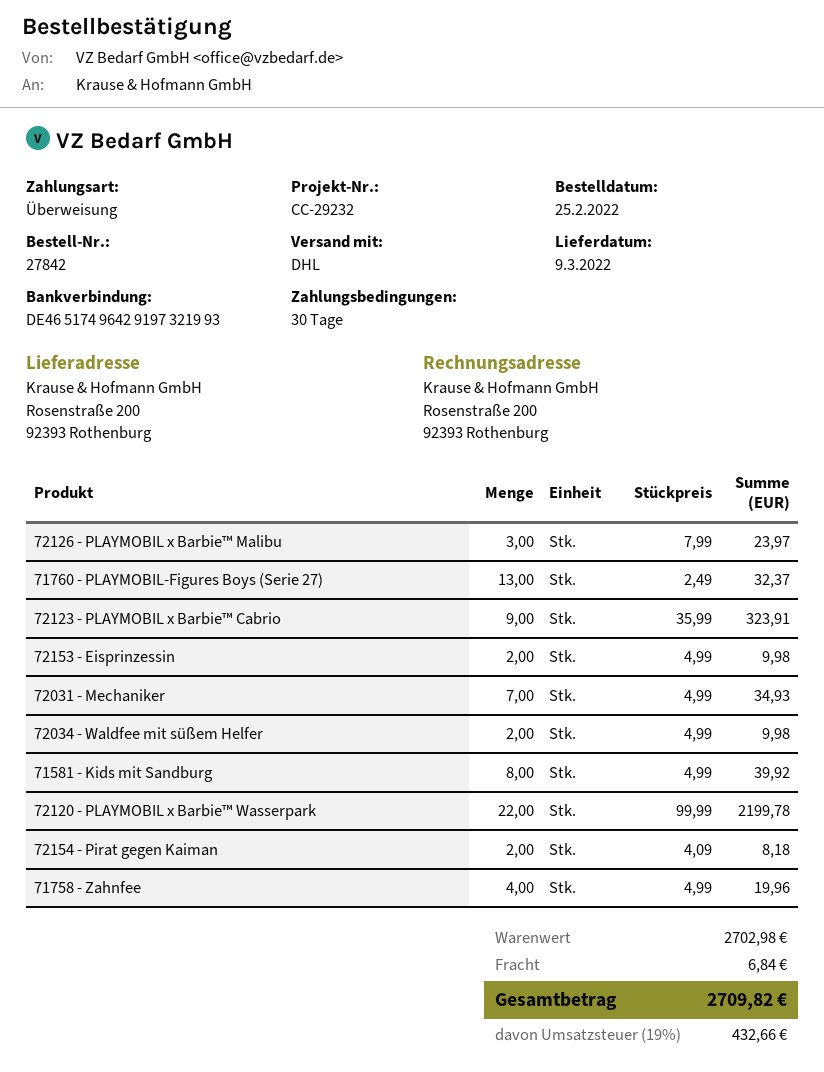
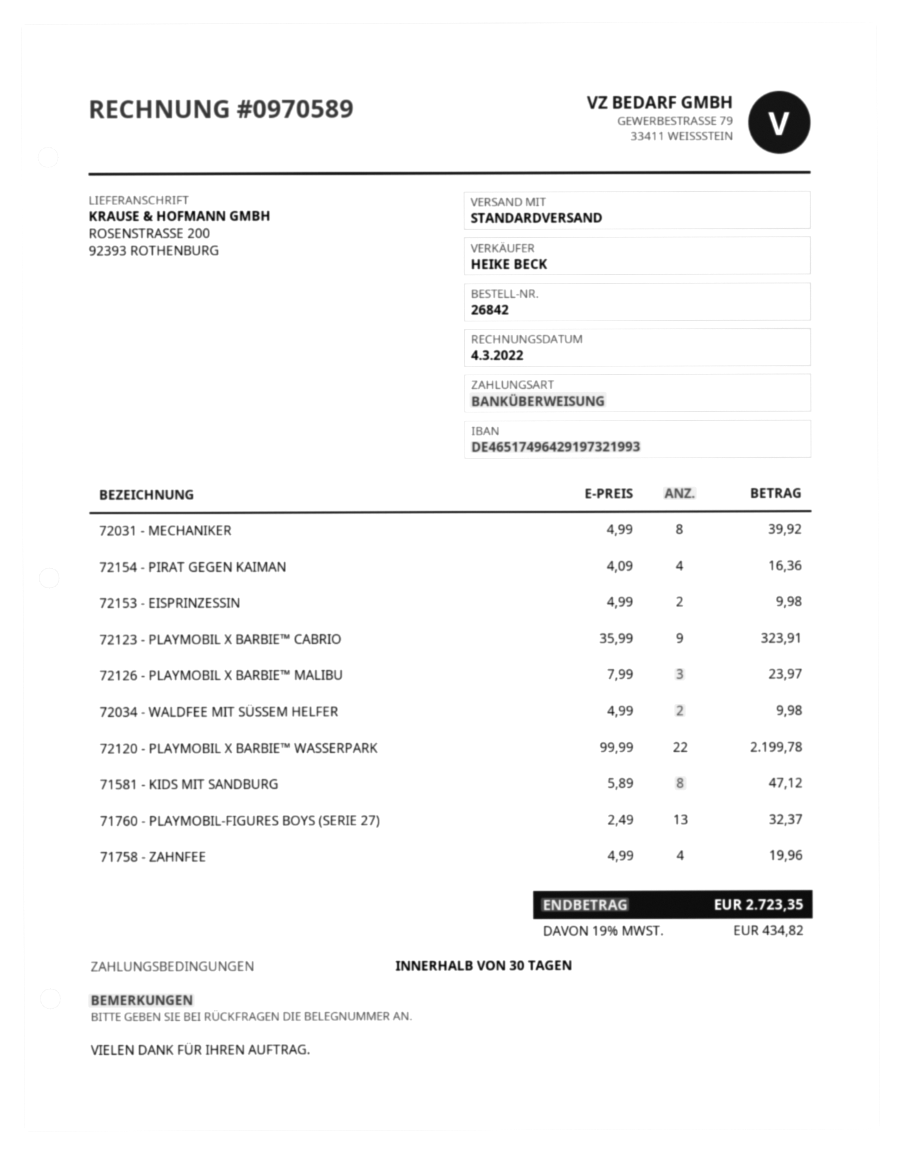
order number: 27842 -> 26842
shipping method: DHL -> standard
72031 - Mechaniker: 7 x 4.99 = 34.93 -> 8 x 4.99 = 39.92
71581 - Kids mit Sandburg: 8 x 4.99 = 39.92 -> 8 x 5.89 = 47.12
72154 - Pirat gegen Kaiman: 2 x 4.09 = 8.18 -> 4 x 4.09 = 16.36
shipping: 6.84 -> none
tax: 19% = 432.66 -> 19% = 434.82
total: 2709.82 -> 2723.35

